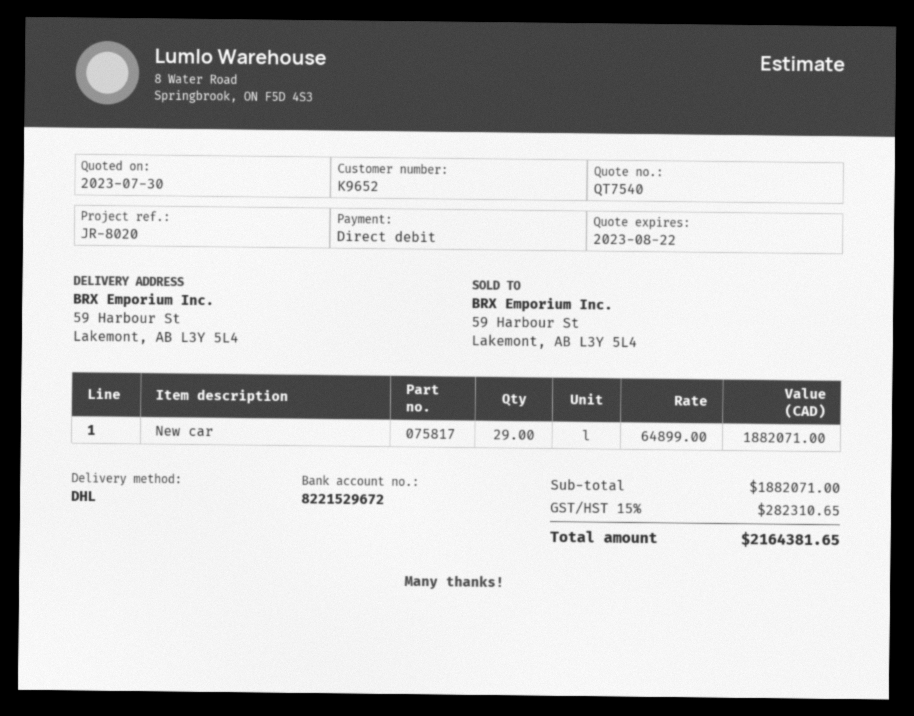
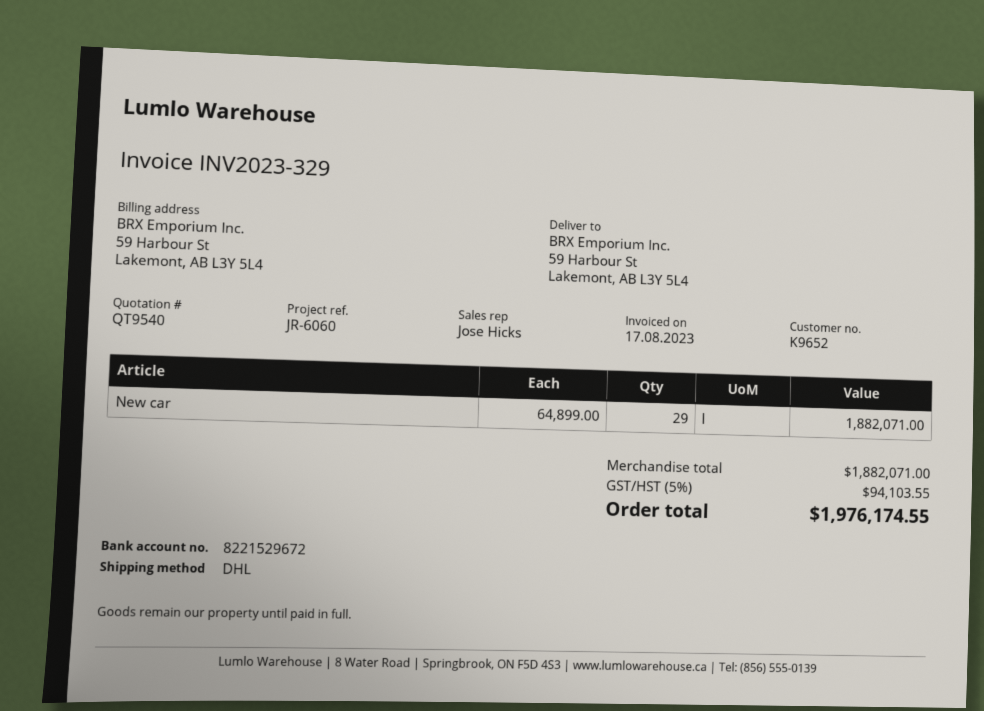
quote number: QT7540 -> QT9540
reference: JR-8020 -> JR-6060
tax: 15% = 282310.65 -> 5% = 94103.55
total: 2164381.65 -> 1976174.55

